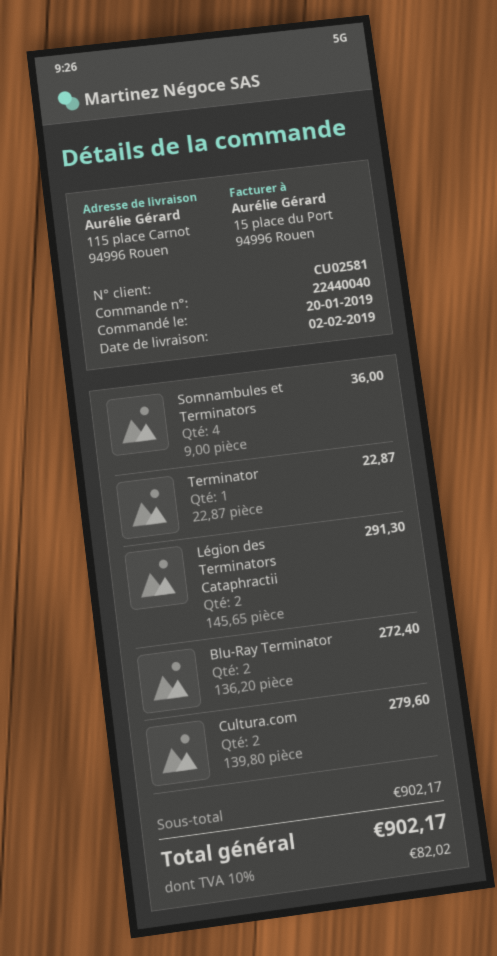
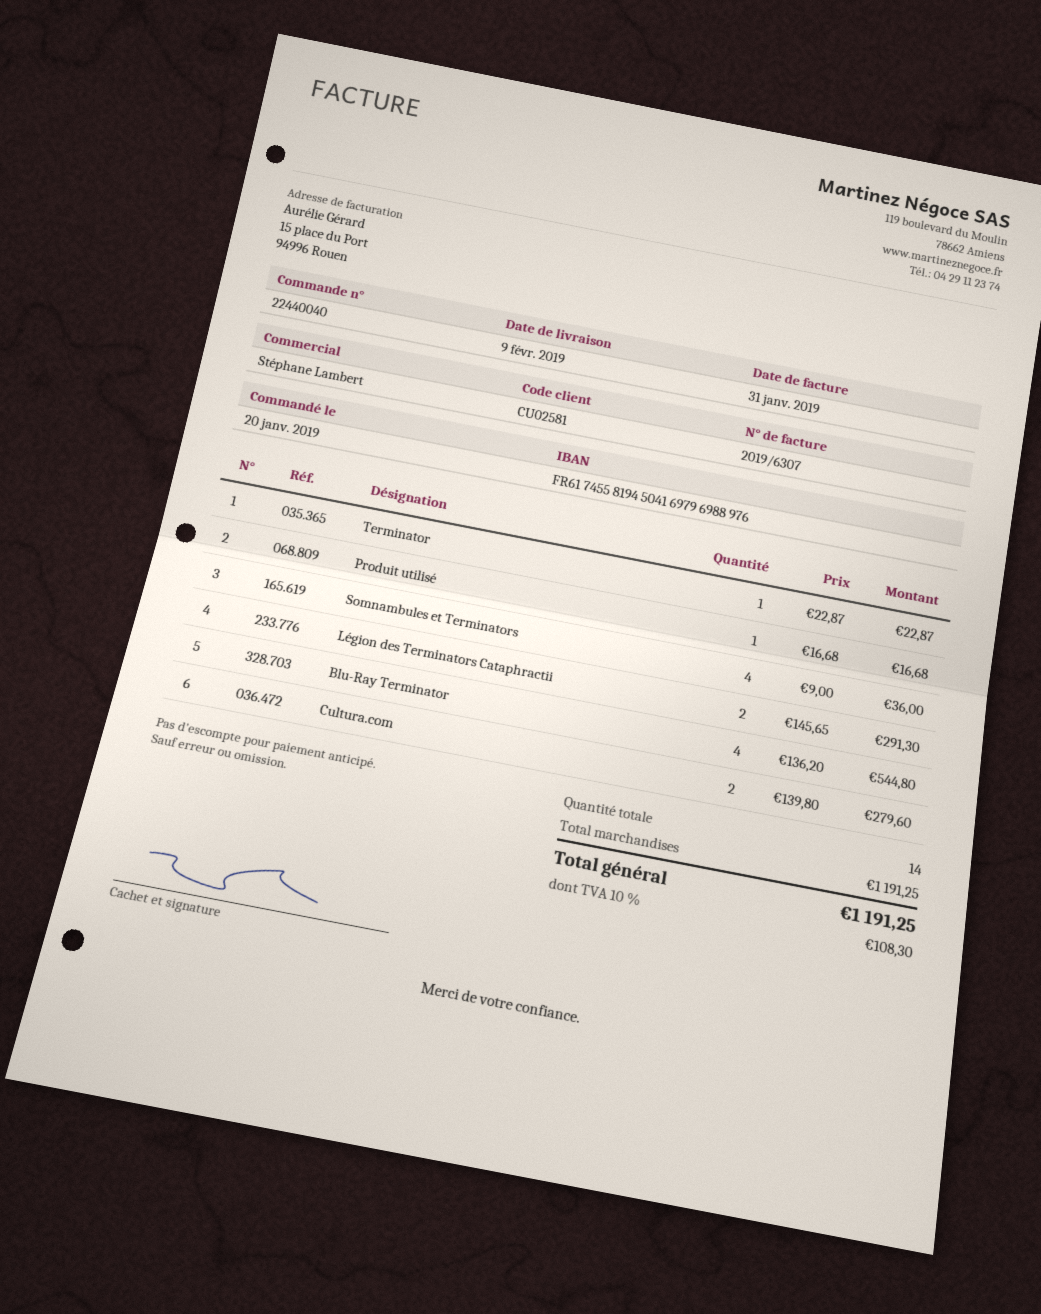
delivery date: 2019-02-02 -> 2019-02-09
Blu-Ray Terminator: 2 x 136.20 = 272.40 -> 4 x 136.20 = 544.80
Produit utilisé: none -> 1 x 16.68 = 16.68
subtotal: 902.17 -> 1191.25
tax: 10% = 82.02 -> 10% = 108.30
total: 902.17 -> 1191.25

